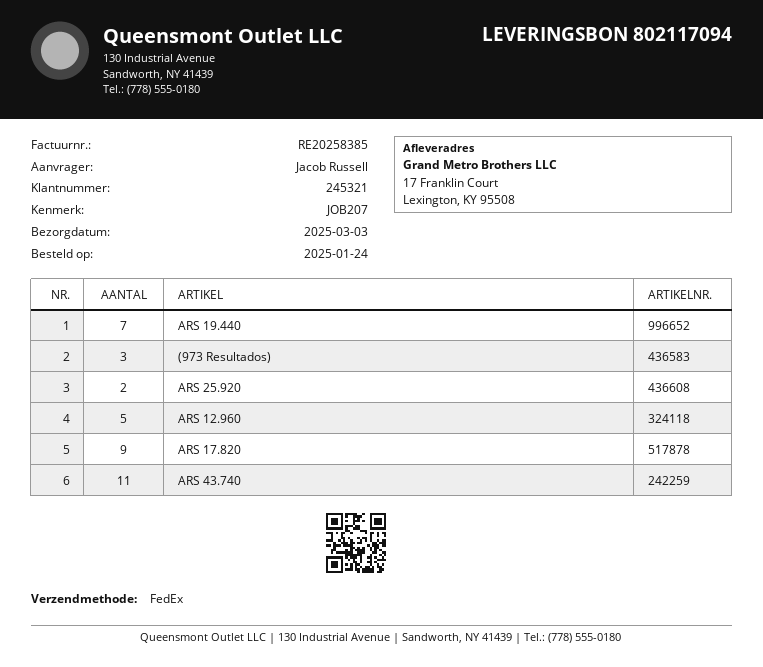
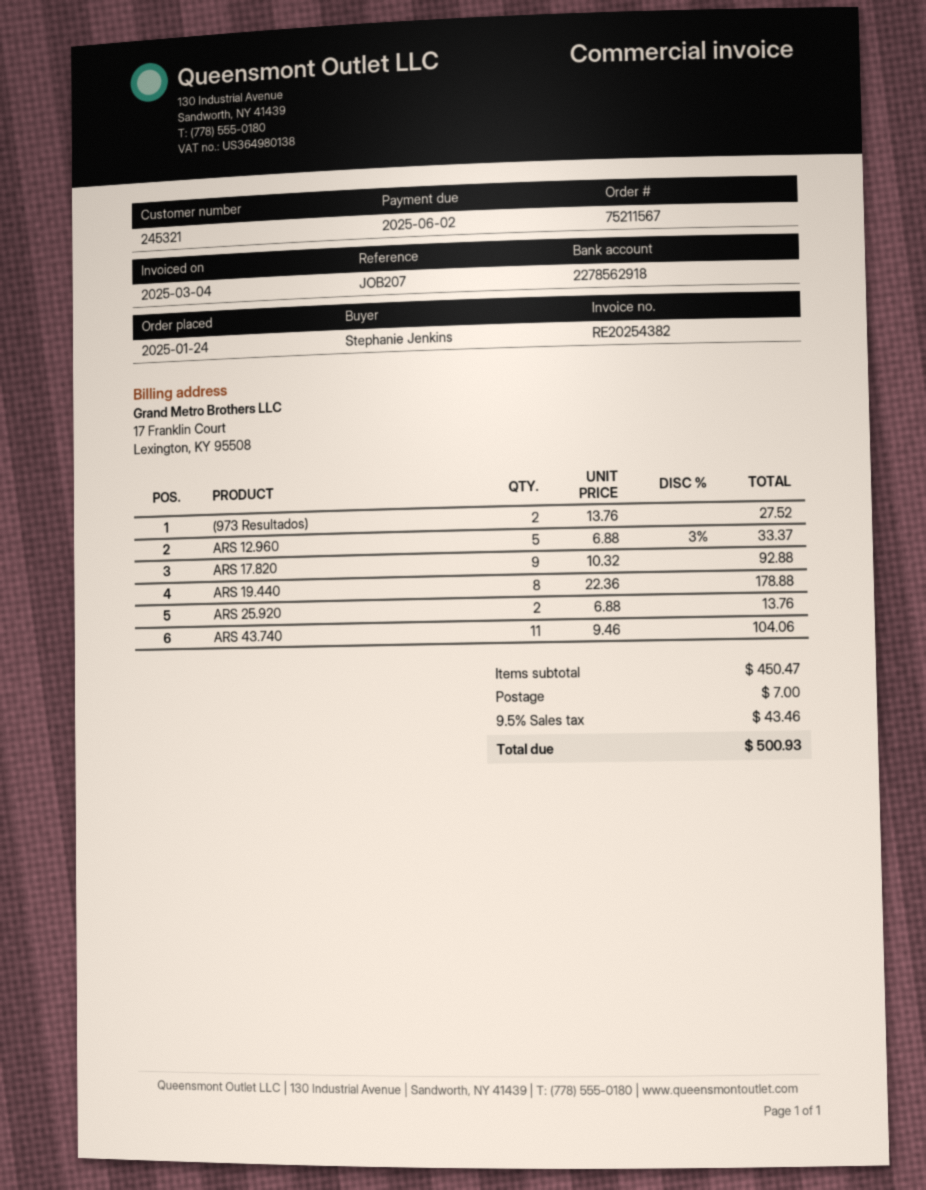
invoice number: RE20258385 -> RE20254382
ordered by: Jacob Russell -> Stephanie Jenkins
ARS 19.440: 7 -> 8
(973 Resultados): 3 -> 2

